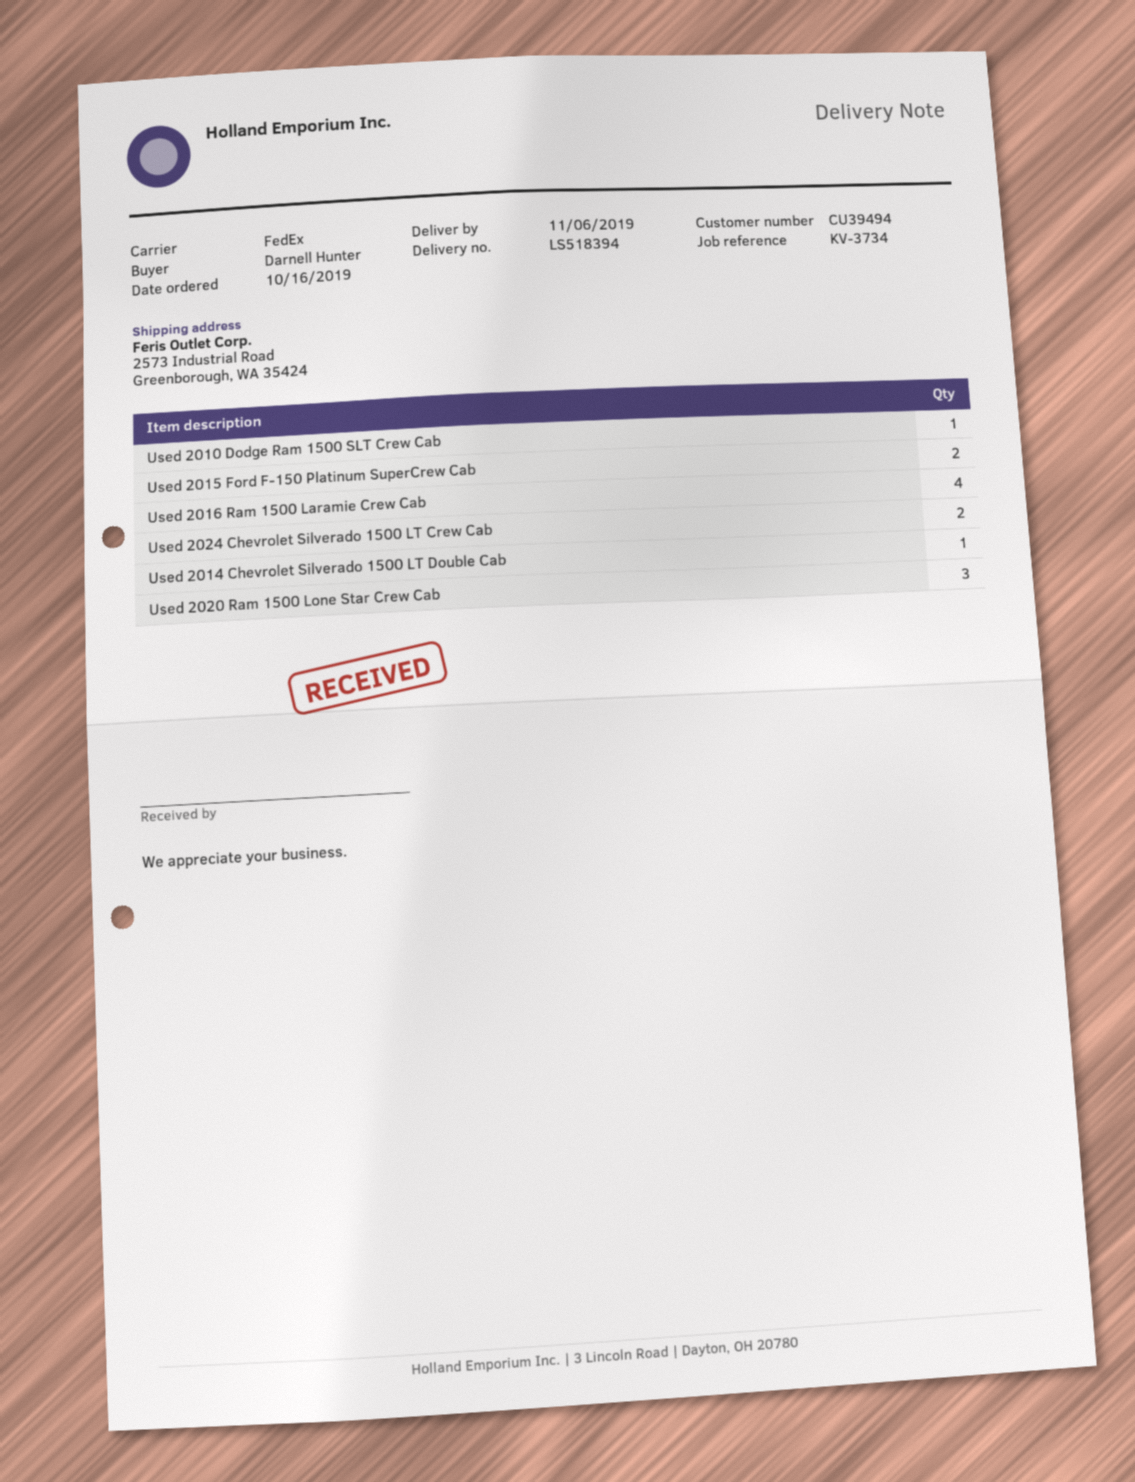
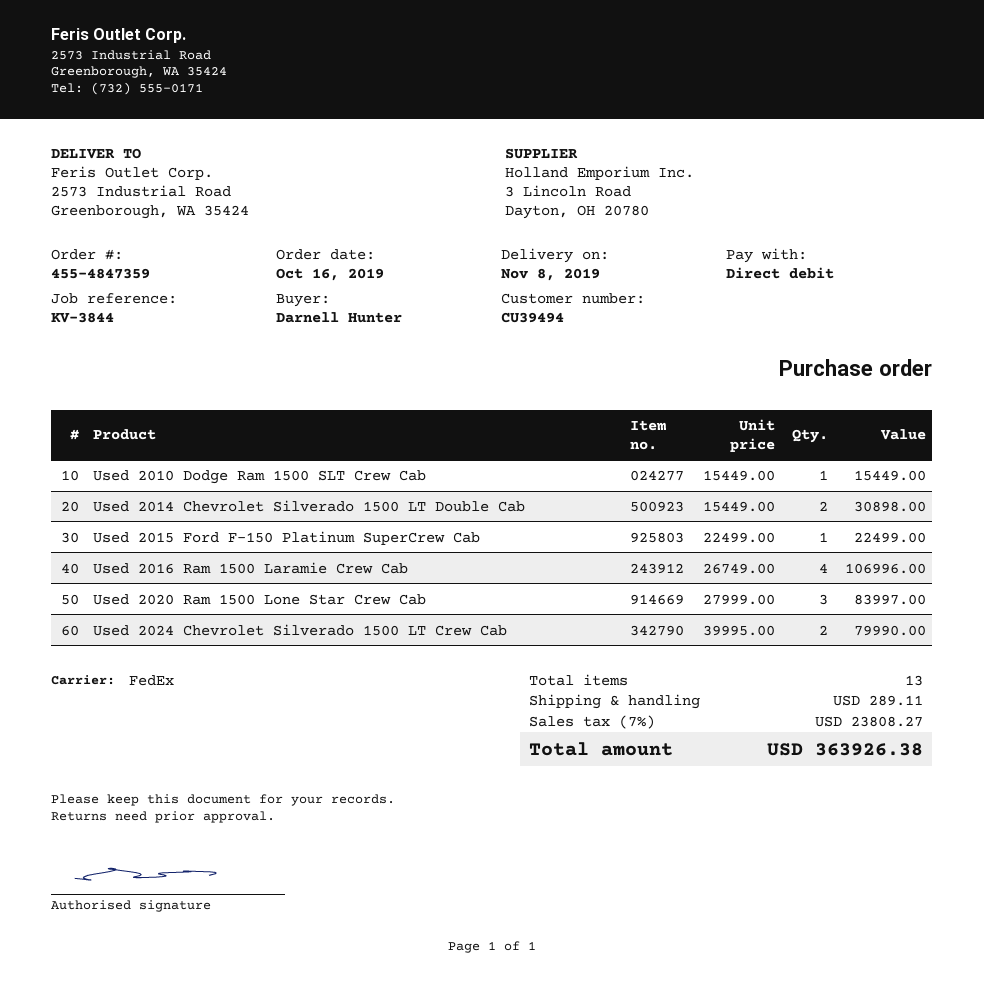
delivery date: 2019-11-06 -> 2019-11-08
reference: KV-3734 -> KV-3844
Used 2015 Ford F-150 Platinum SuperCrew Cab: 2 -> 1
Used 2014 Chevrolet Silverado 1500 LT Double Cab: 1 -> 2

